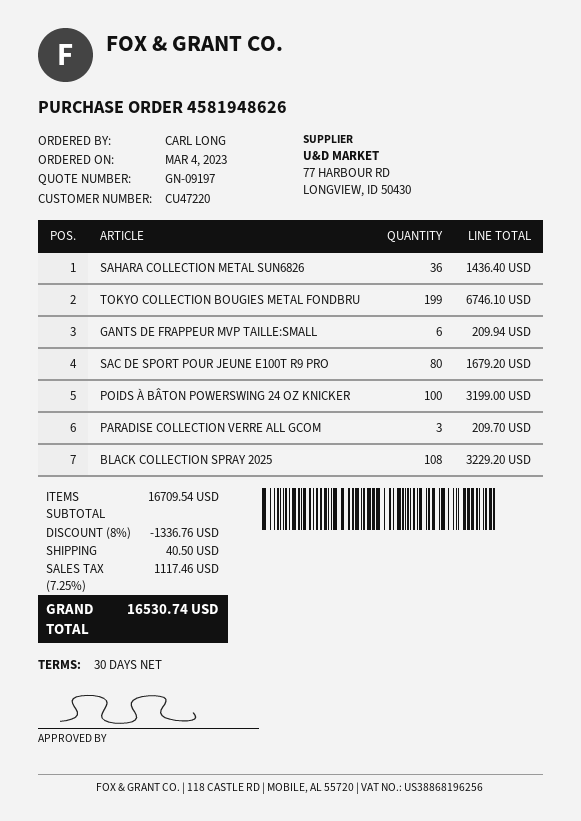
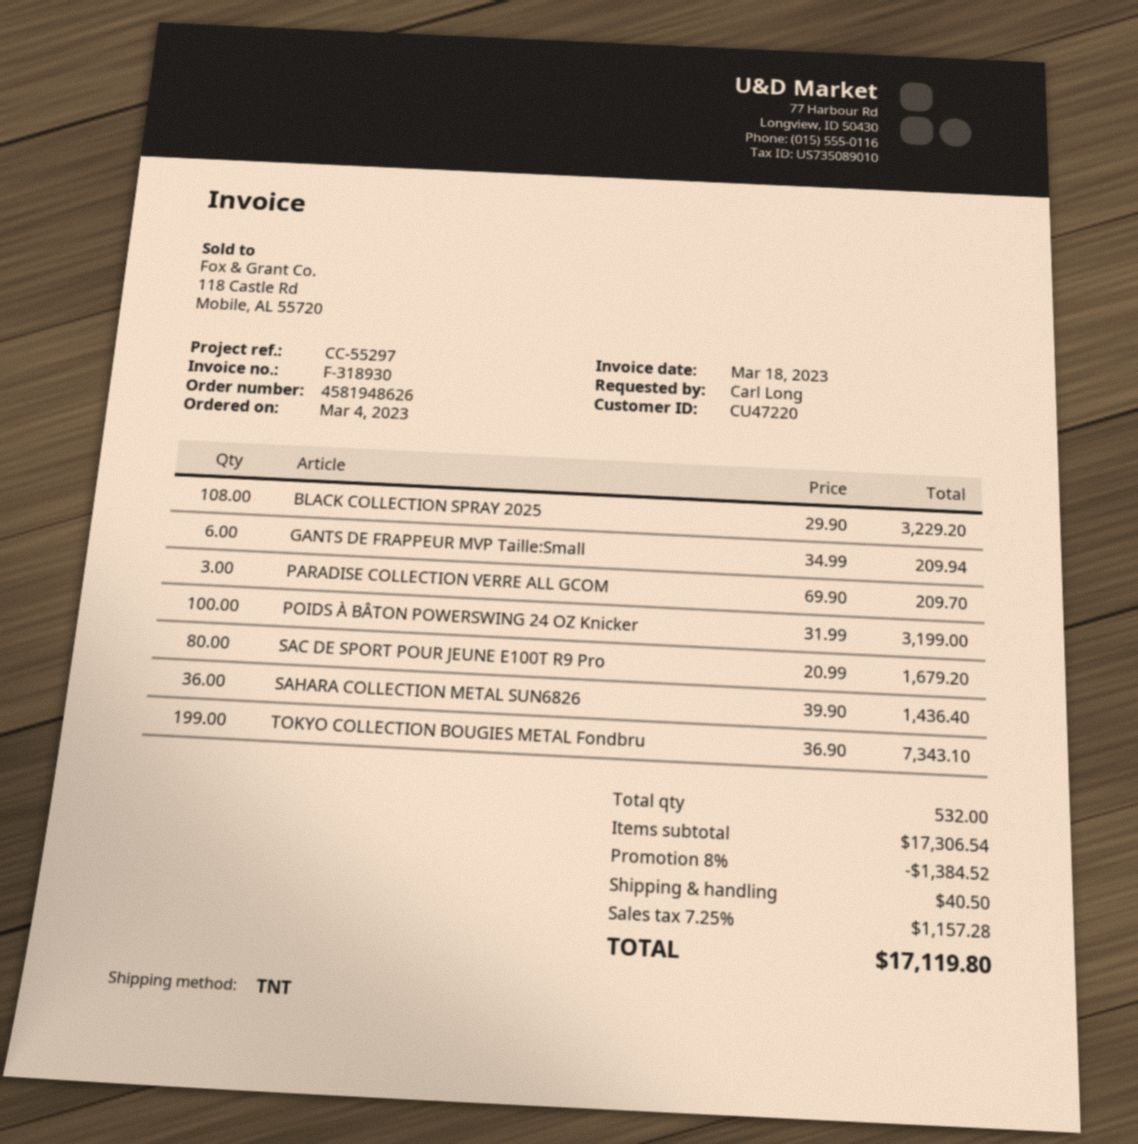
TOKYO COLLECTION BOUGIES METAL FONDBRU: 199 for 6746.10 -> 199 for 7343.10
subtotal: 16709.54 -> 17306.54
discount: 8% = 1336.76 -> 8% = 1384.52
tax: 7.25% = 1117.46 -> 7.25% = 1157.28
total: 16530.74 -> 17119.80

